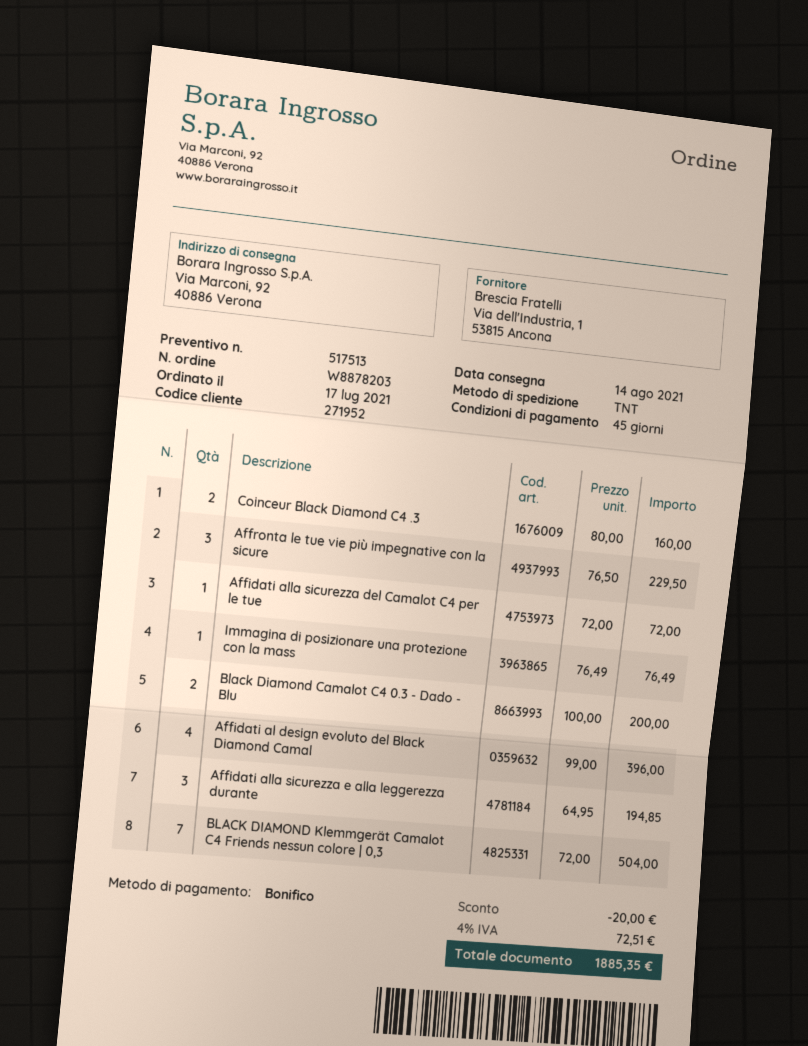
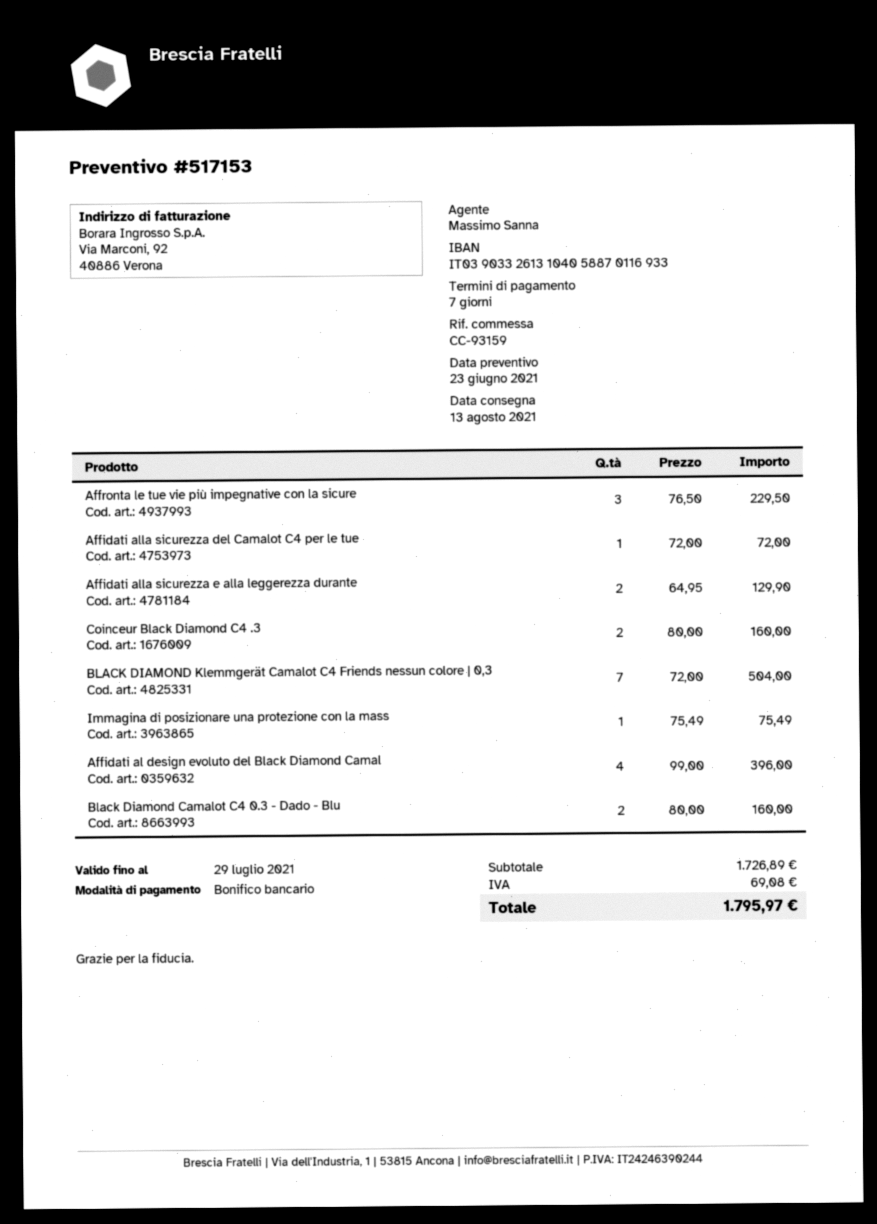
quote number: 517513 -> 517153
delivery date: 2021-08-14 -> 2021-08-13
payment terms: 45 days -> 7 days
Immagina di posizionare una protezione con la mass: 1 x 76.49 = 76.49 -> 1 x 75.49 = 75.49
Black Diamond Camalot C4 0.3 - Dado - Blu: 2 x 100.00 = 200.00 -> 2 x 80.00 = 160.00
Affidati alla sicurezza e alla leggerezza durante: 3 x 64.95 = 194.85 -> 2 x 64.95 = 129.90
discount: 20.00 -> none
tax: 72.51 -> 69.08
total: 1885.35 -> 1795.97

